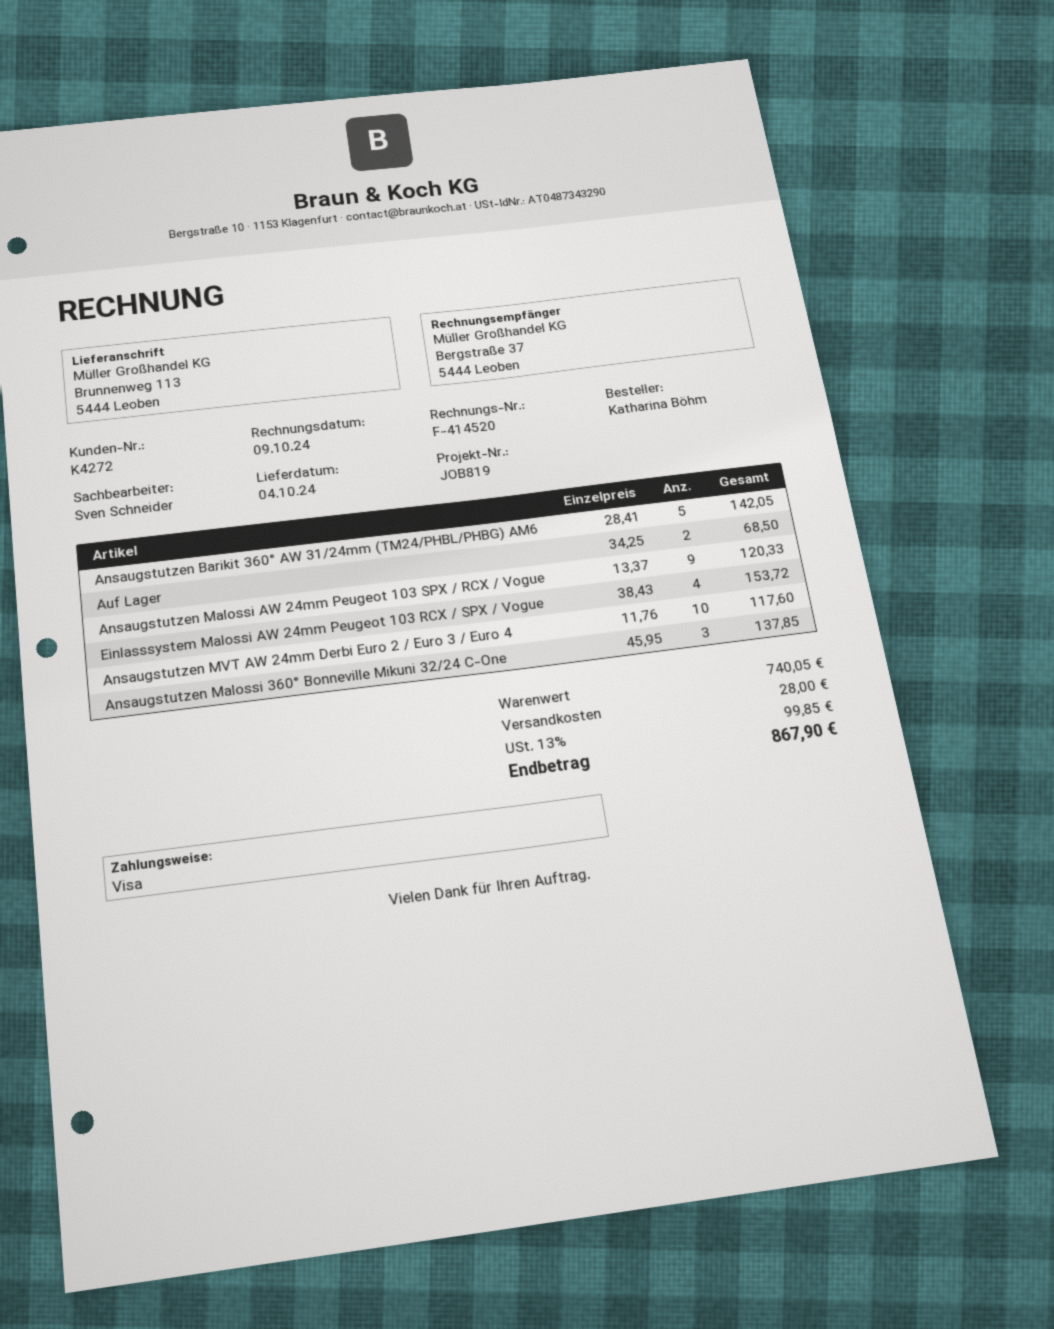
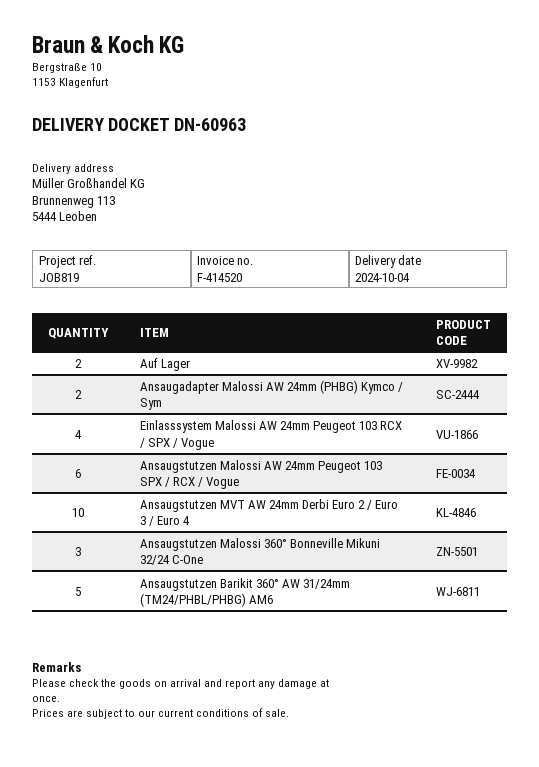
Ansaugstutzen Malossi AW 24mm Peugeot 103 SPX / RCX / Vogue: 9 -> 6
Ansaugadapter Malossi AW 24mm (PHBG) Kymco / Sym: none -> 2

